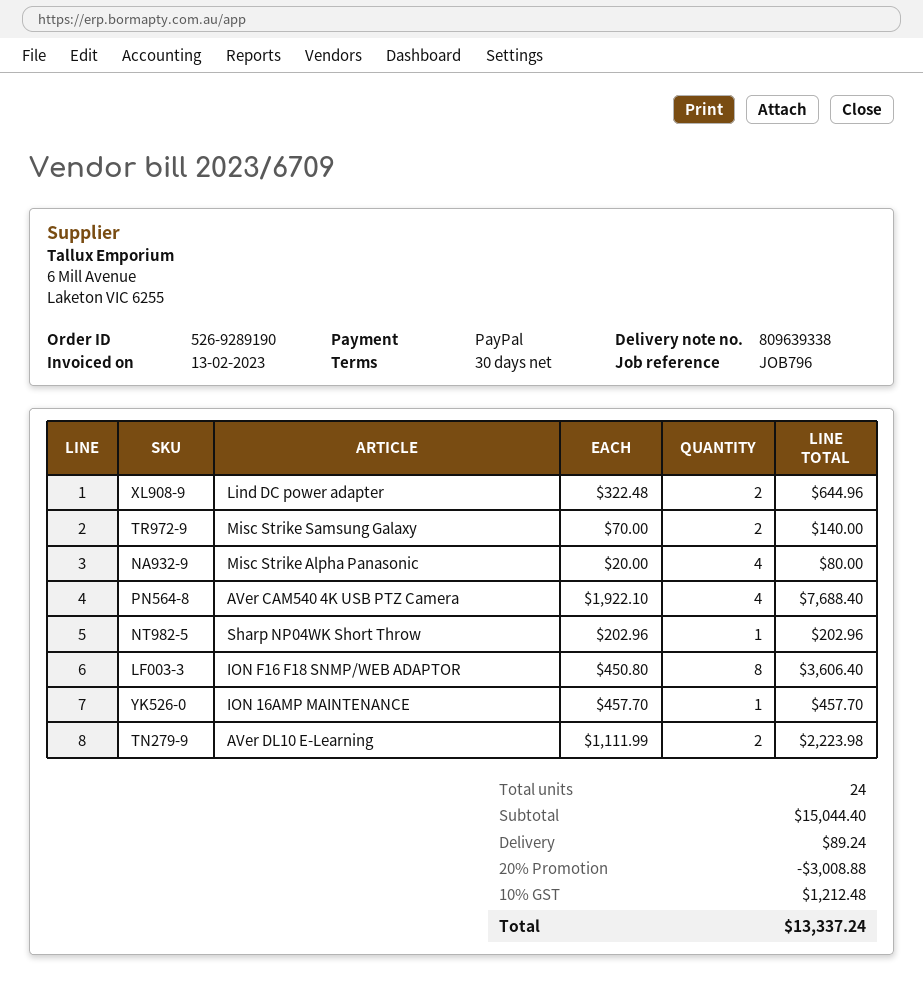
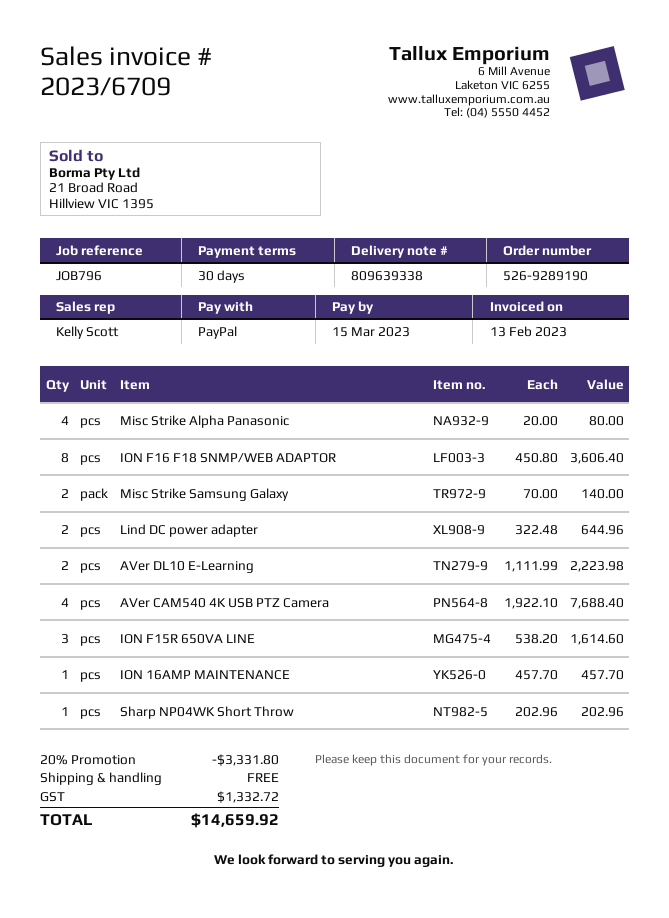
ION F15R 650VA LINE: none -> 3 x 538.20 = 1614.60
discount: 20% = 3008.88 -> 20% = 3331.80
shipping: 89.24 -> 0.00
tax: 1212.48 -> 1332.72
total: 13337.24 -> 14659.92

